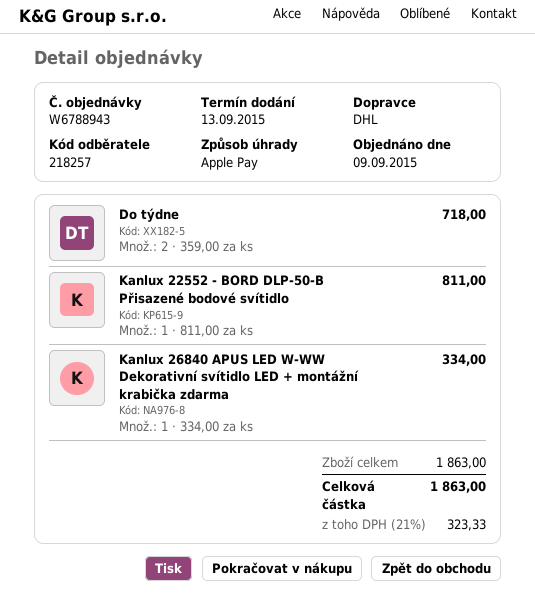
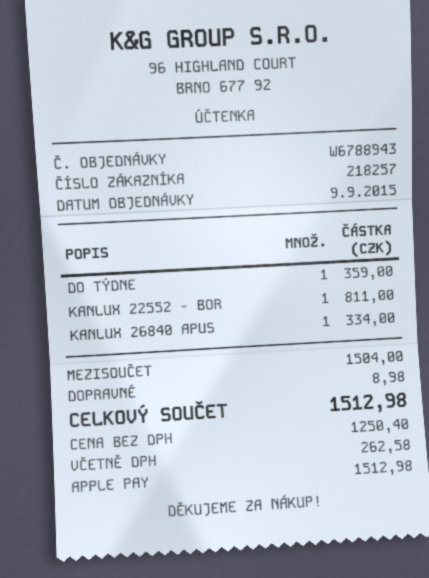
Do týdne: 2 for 718.00 -> 1 for 359.00
subtotal: 1863.00 -> 1504.00
shipping: none -> 8.98
tax: 323.33 -> 262.58
total: 1863.00 -> 1512.98

